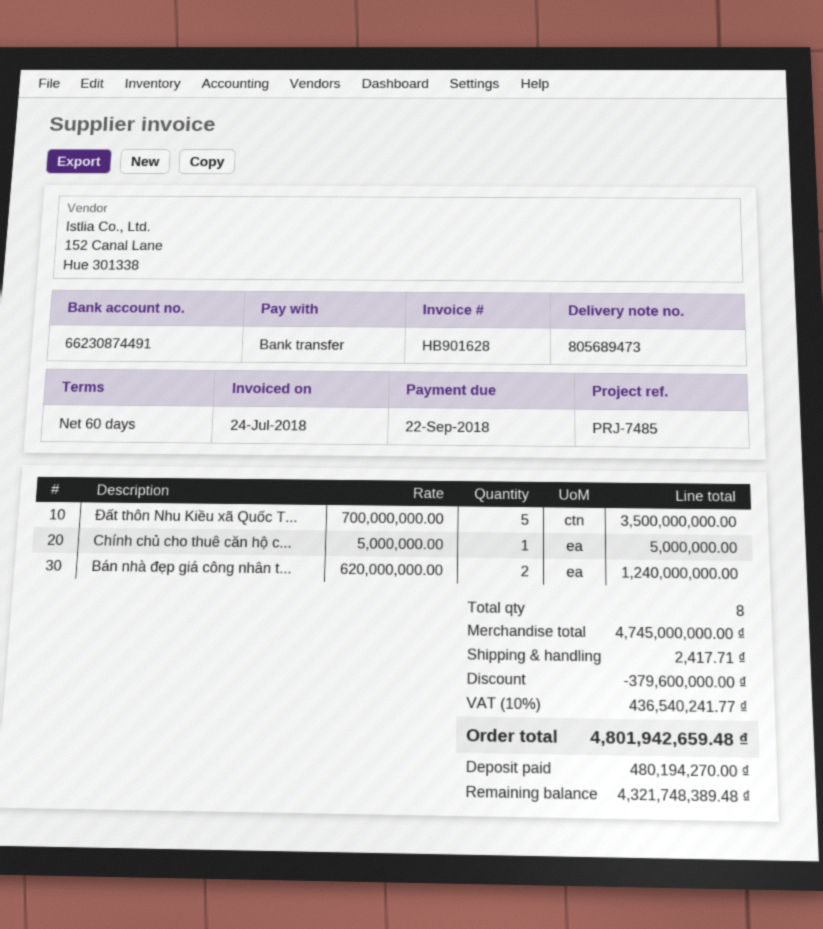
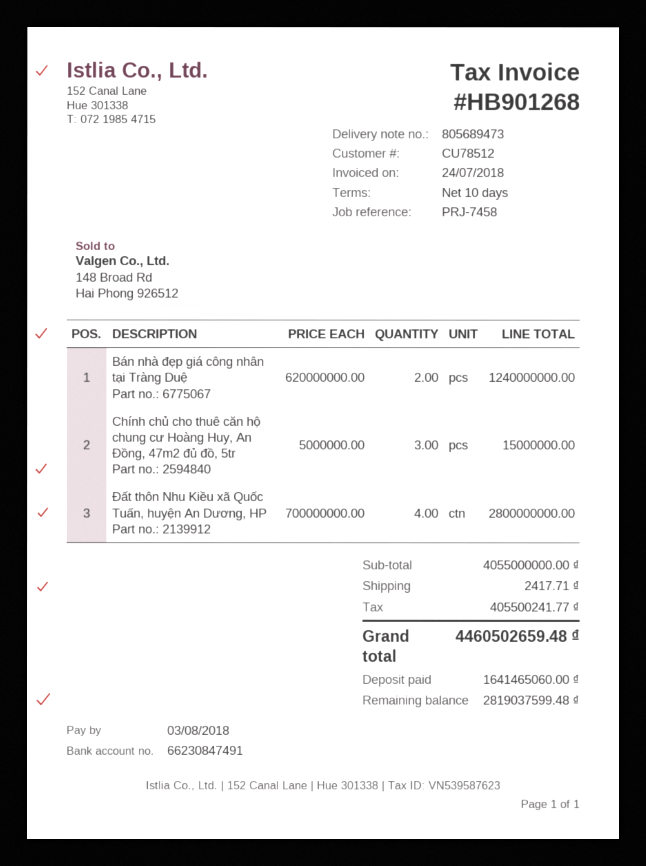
invoice number: HB901628 -> HB901268
payment terms: 60 days -> 10 days
due date: 2018-09-22 -> 2018-08-03
reference: PRJ-7485 -> PRJ-7458
bank account: 66230874491 -> 66230847491
Đất thôn Nhu Kiều xã Quốc T...: 5 x 700000000.00 = 3500000000.00 -> 4 x 700000000.00 = 2800000000.00
Chính chủ cho thuê căn hộ c...: 1 x 5000000.00 = 5000000.00 -> 3 x 5000000.00 = 15000000.00
subtotal: 4745000000.00 -> 4055000000.00
discount: 379600000.00 -> none
tax: 436540241.77 -> 405500241.77
total: 4801942659.48 -> 4460502659.48
deposit: 480194270.00 -> 1641465060.00
balance: 4321748389.48 -> 2819037599.48

